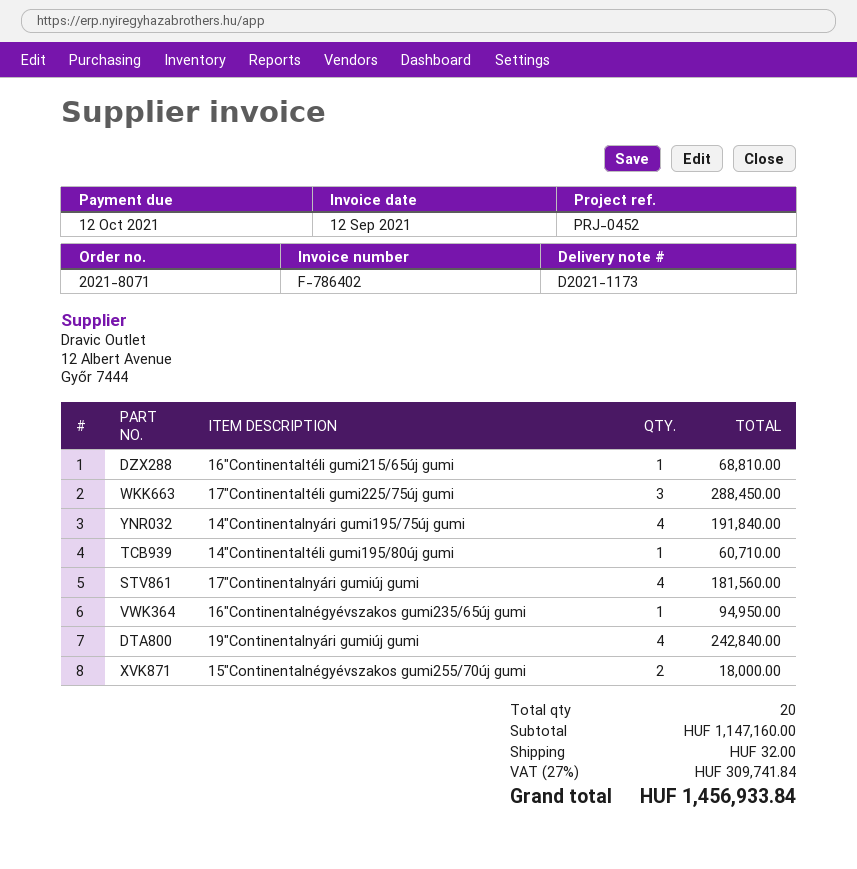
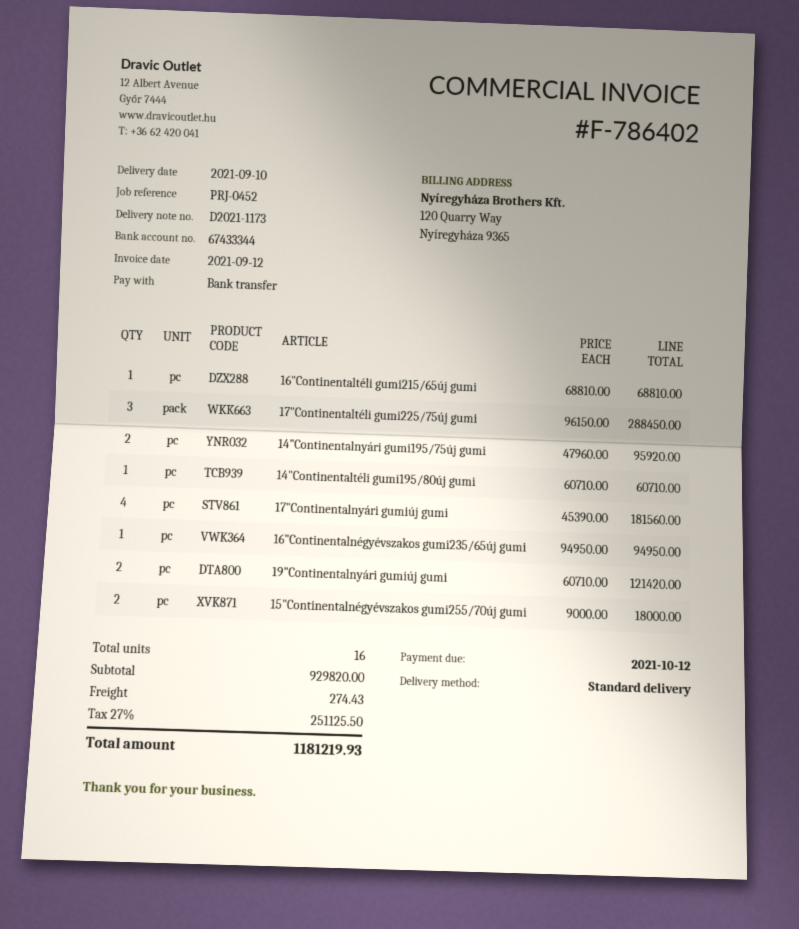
14"Continentalnyári gumi195/75új gumi: 4 for 191840.00 -> 2 for 95920.00
19"Continentalnyári gumiúj gumi: 4 for 242840.00 -> 2 for 121420.00
total quantity: 20 -> 16
subtotal: 1147160.00 -> 929820.00
shipping: 32.00 -> 274.43
tax: 27% = 309741.84 -> 27% = 251125.50
total: 1456933.84 -> 1181219.93

